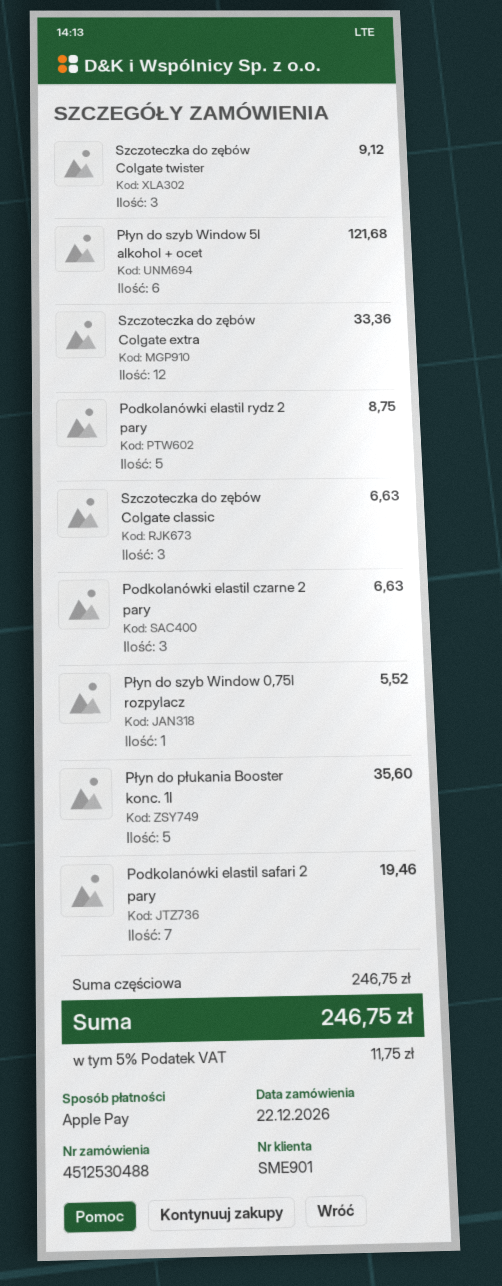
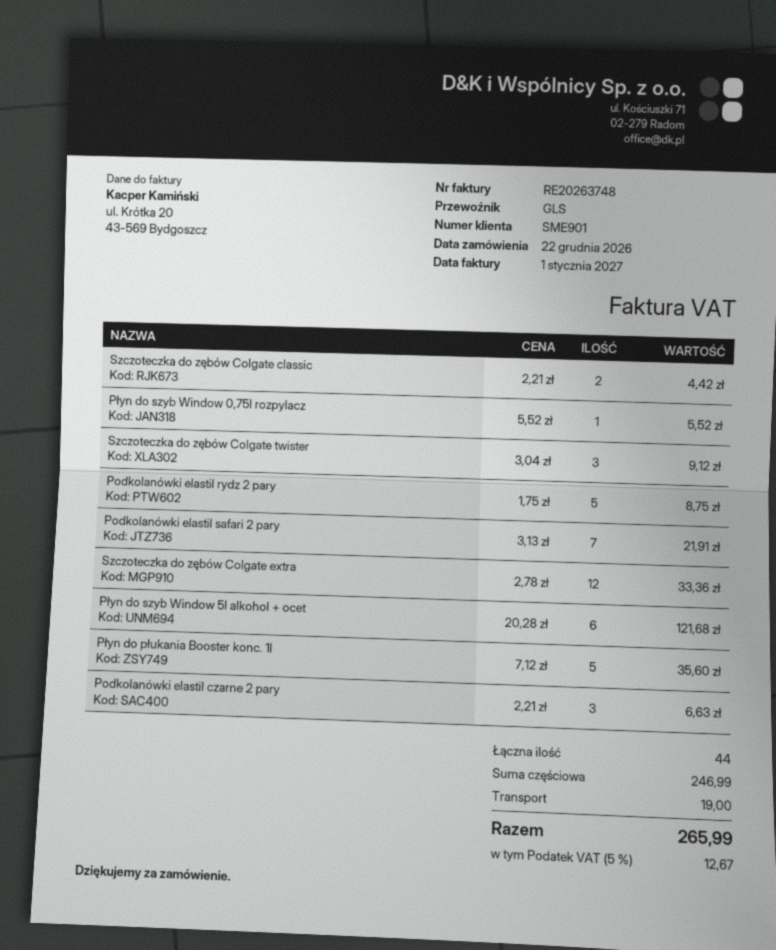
Szczoteczka do zębów Colgate classic: 3 for 6.63 -> 2 for 4.42
Podkolanówki elastil safari 2 pary: 7 for 19.46 -> 7 for 21.91
subtotal: 246.75 -> 246.99
shipping: none -> 19.00
tax: 5% = 11.75 -> 5% = 12.67
total: 246.75 -> 265.99

